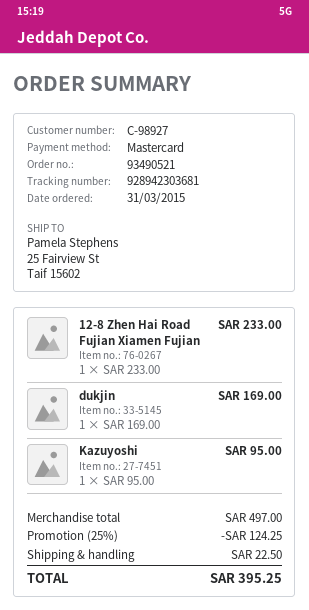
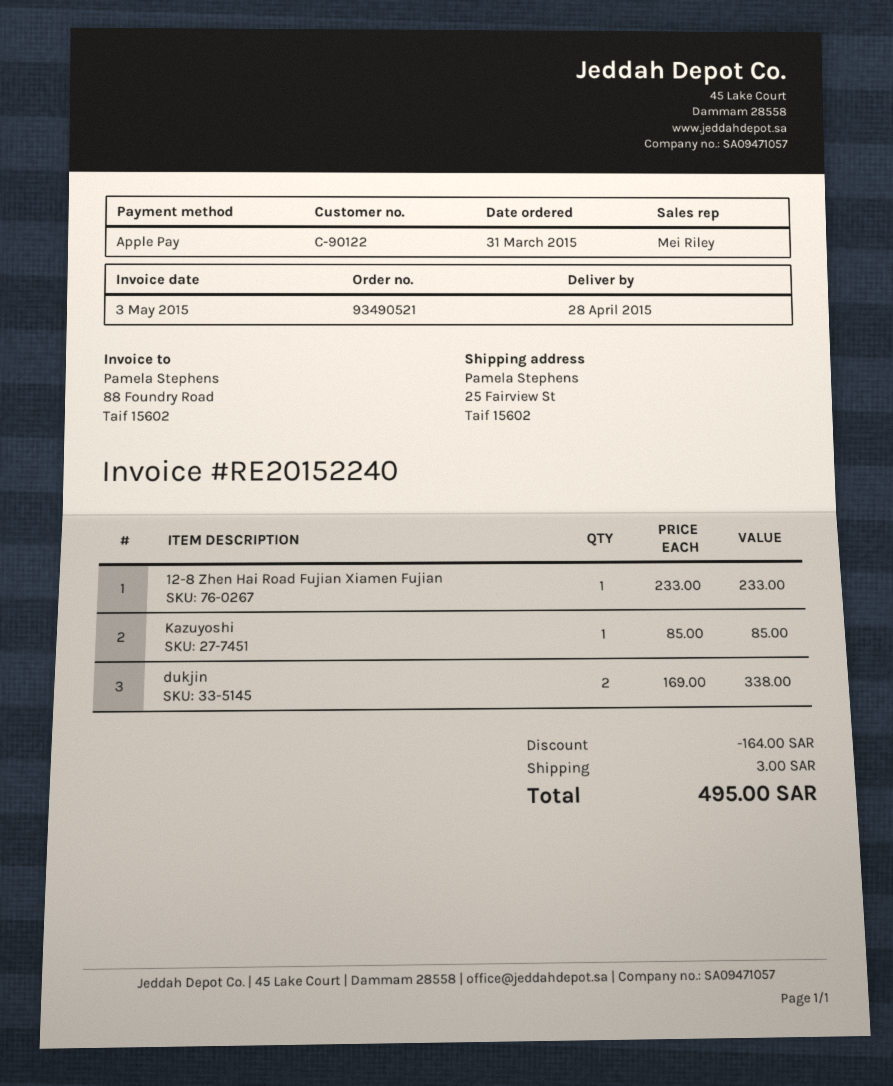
customer number: C-98927 -> C-90122
payment method: Mastercard -> Apple Pay
dukjin: 1 x 169.00 = 169.00 -> 2 x 169.00 = 338.00
Kazuyoshi: 1 x 95.00 = 95.00 -> 1 x 85.00 = 85.00
discount: 124.25 -> 164.00
shipping: 22.50 -> 3.00
total: 395.25 -> 495.00

